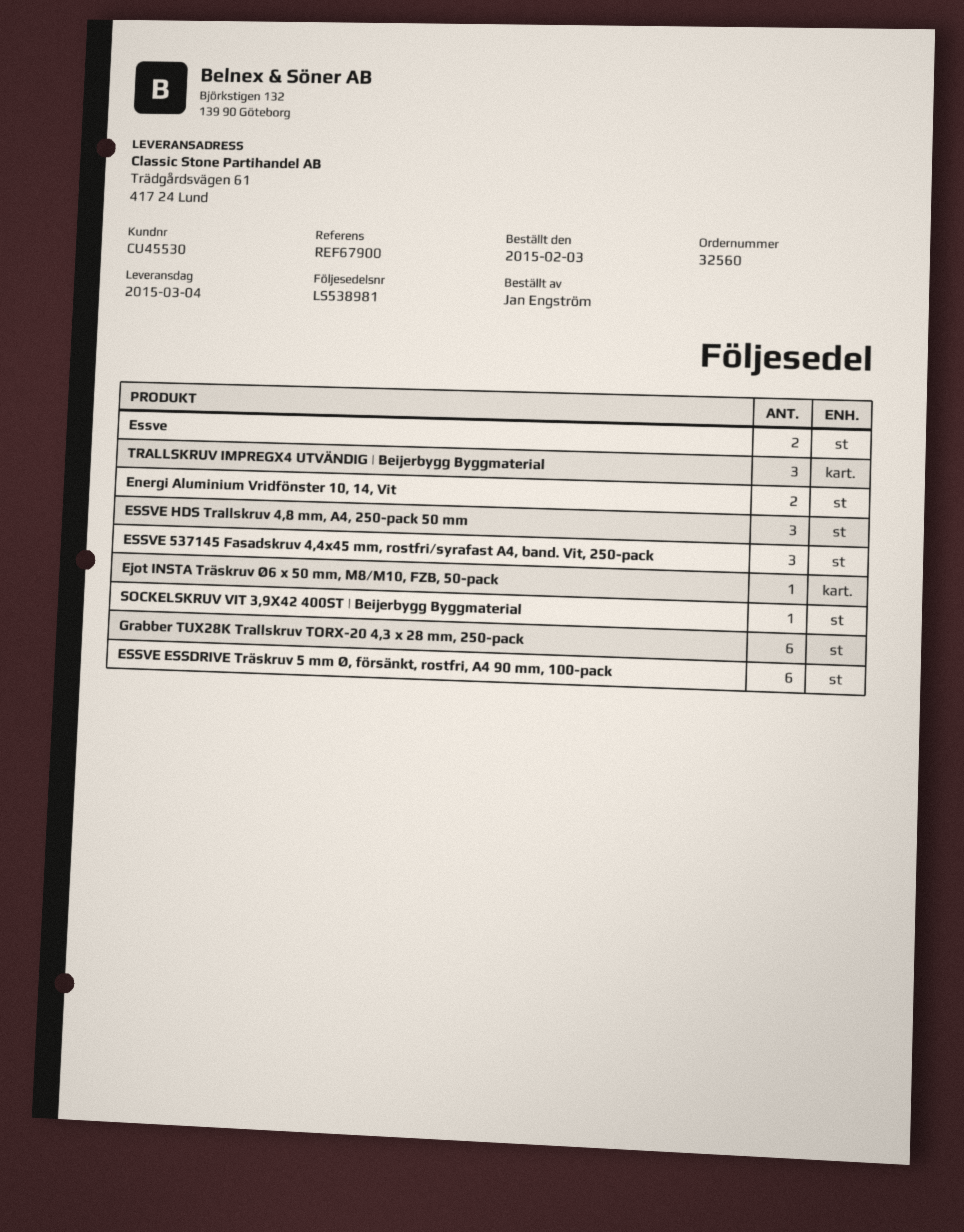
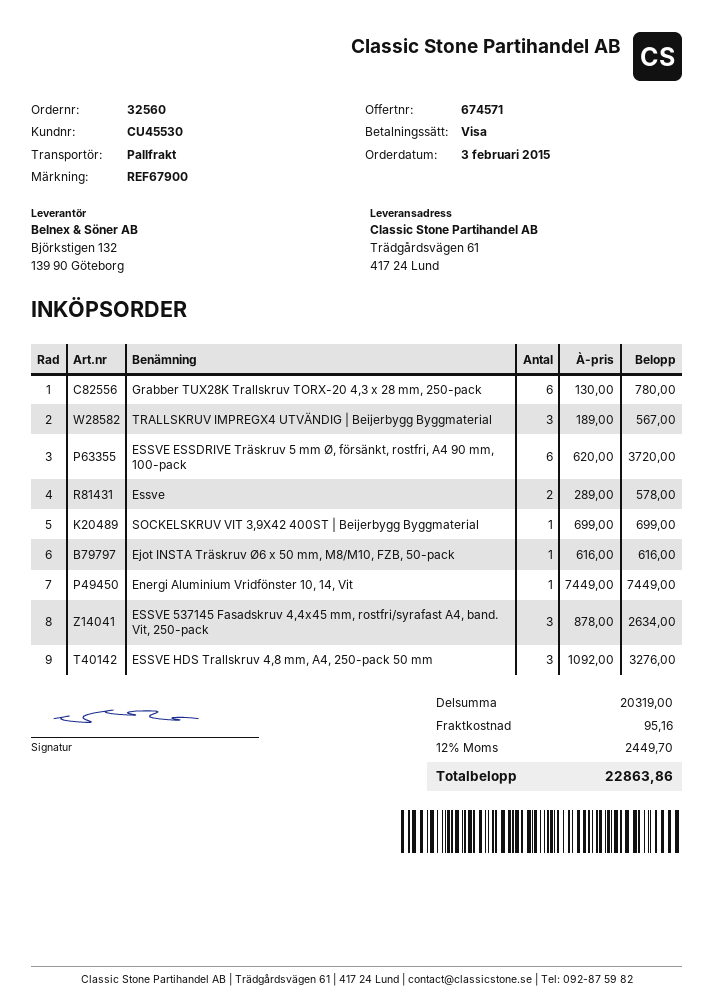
Energi Aluminium Vridfönster 10, 14, Vit: 2 -> 1

